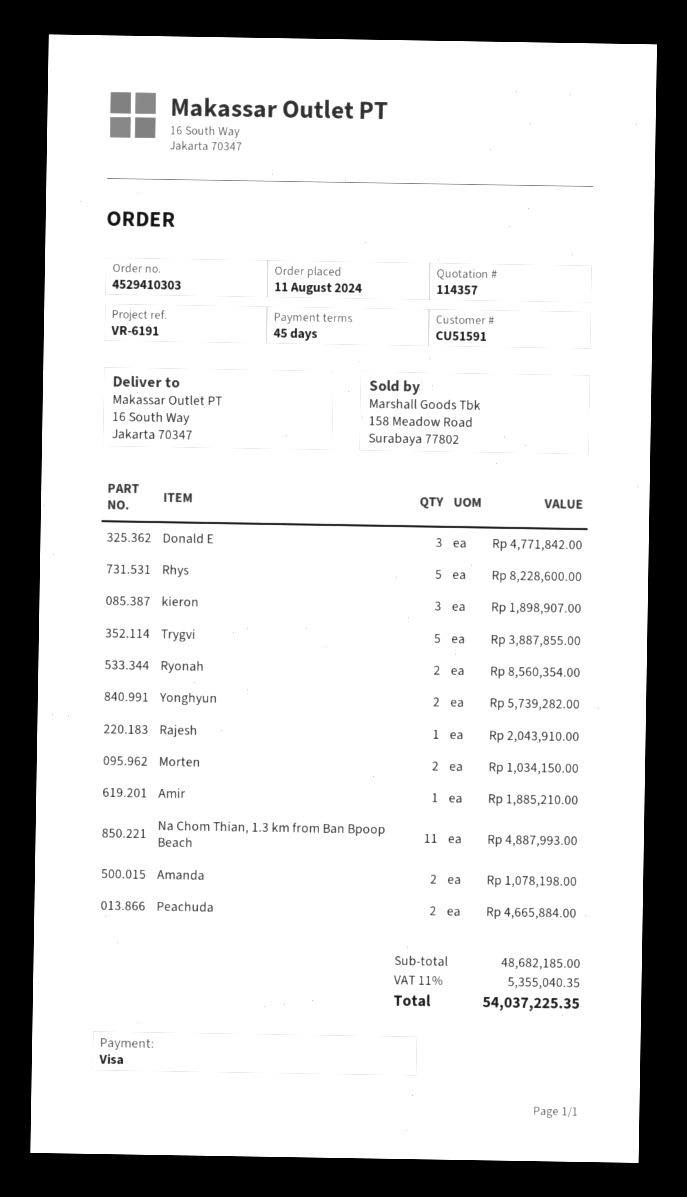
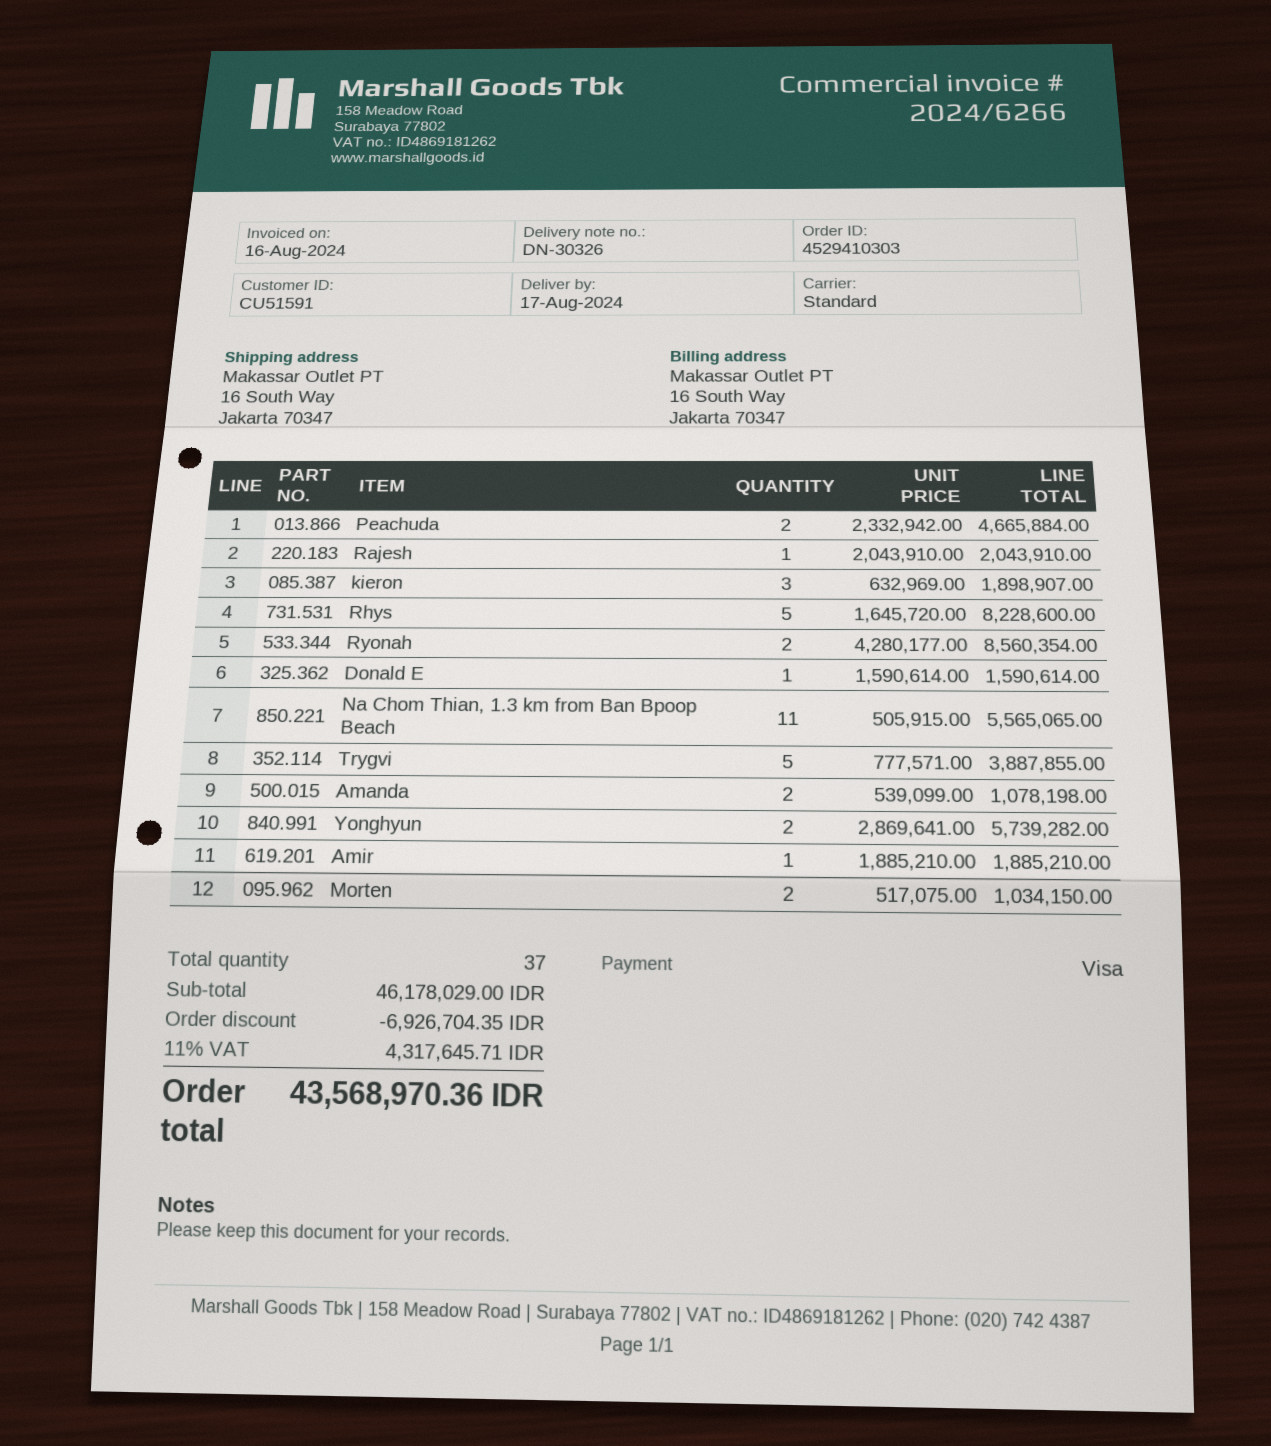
Donald E: 3 for 4771842.00 -> 1 for 1590614.00
Na Chom Thian, 1.3 km from Ban Bpoop Beach: 11 for 4887993.00 -> 11 for 5565065.00
subtotal: 48682185.00 -> 46178029.00
discount: none -> 6926704.35
tax: 11% = 5355040.35 -> 11% = 4317645.71
total: 54037225.35 -> 43568970.36

